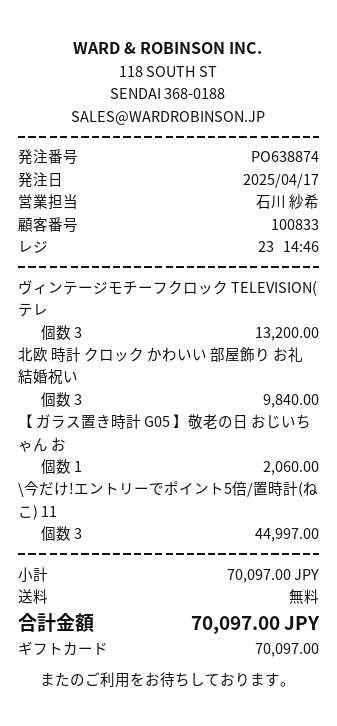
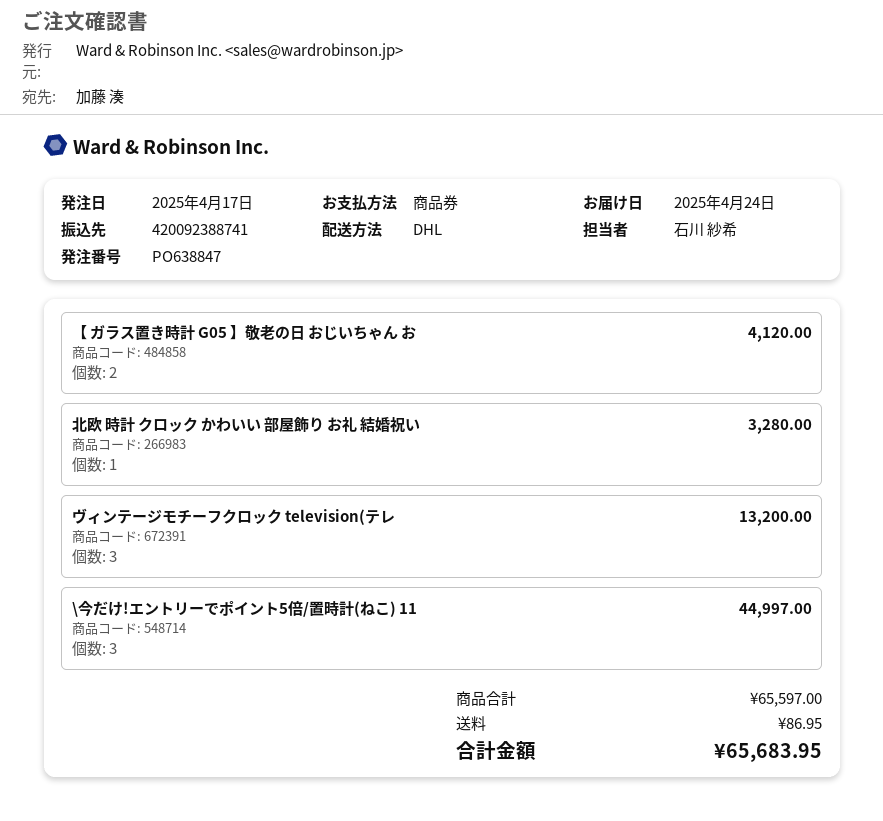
order number: PO638874 -> PO638847
北欧 時計 クロック かわいい 部屋飾り お礼 結婚祝い: 3 for 9840.00 -> 1 for 3280.00
【 ガラス置き時計 G05 】敬老の日 おじいちゃん お: 1 for 2060.00 -> 2 for 4120.00
subtotal: 70097.00 -> 65597.00
shipping: 0.00 -> 86.95
total: 70097.00 -> 65683.95

